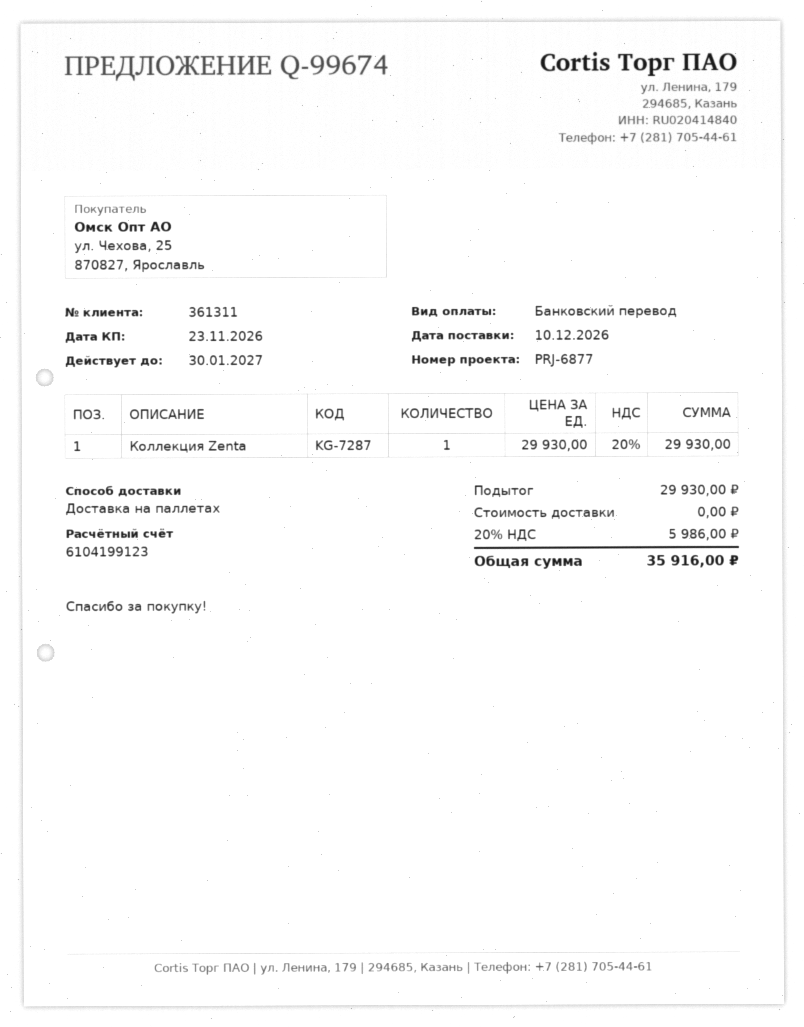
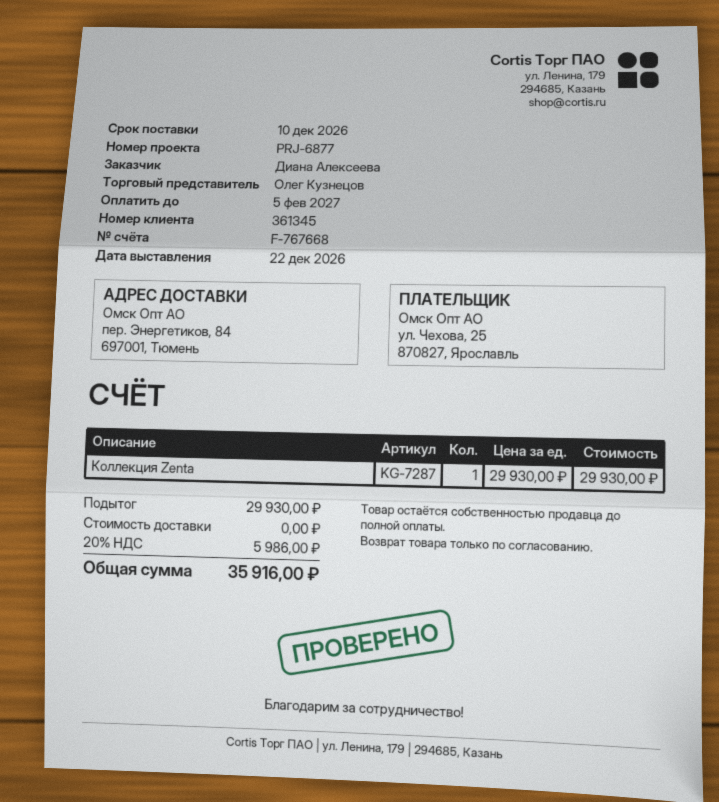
customer number: 361311 -> 361345

